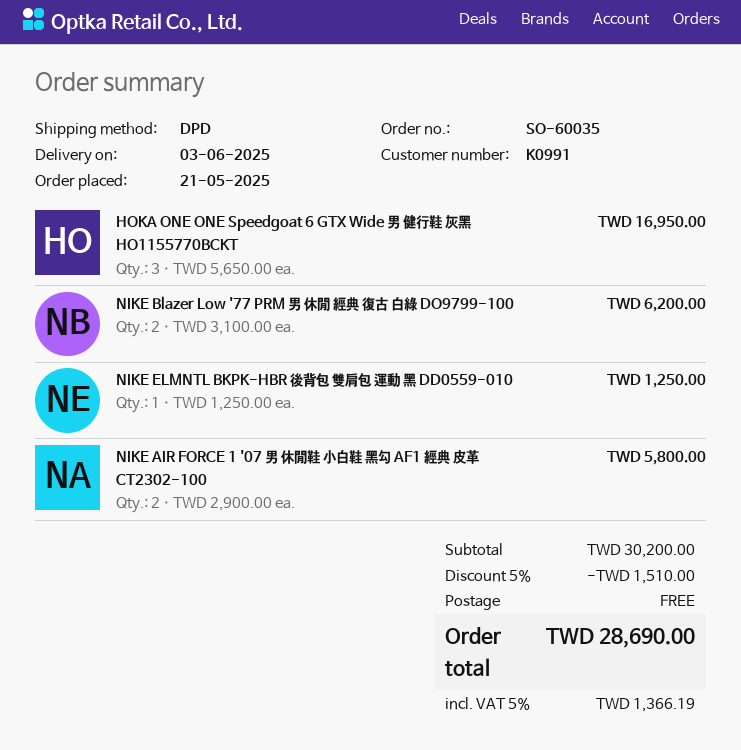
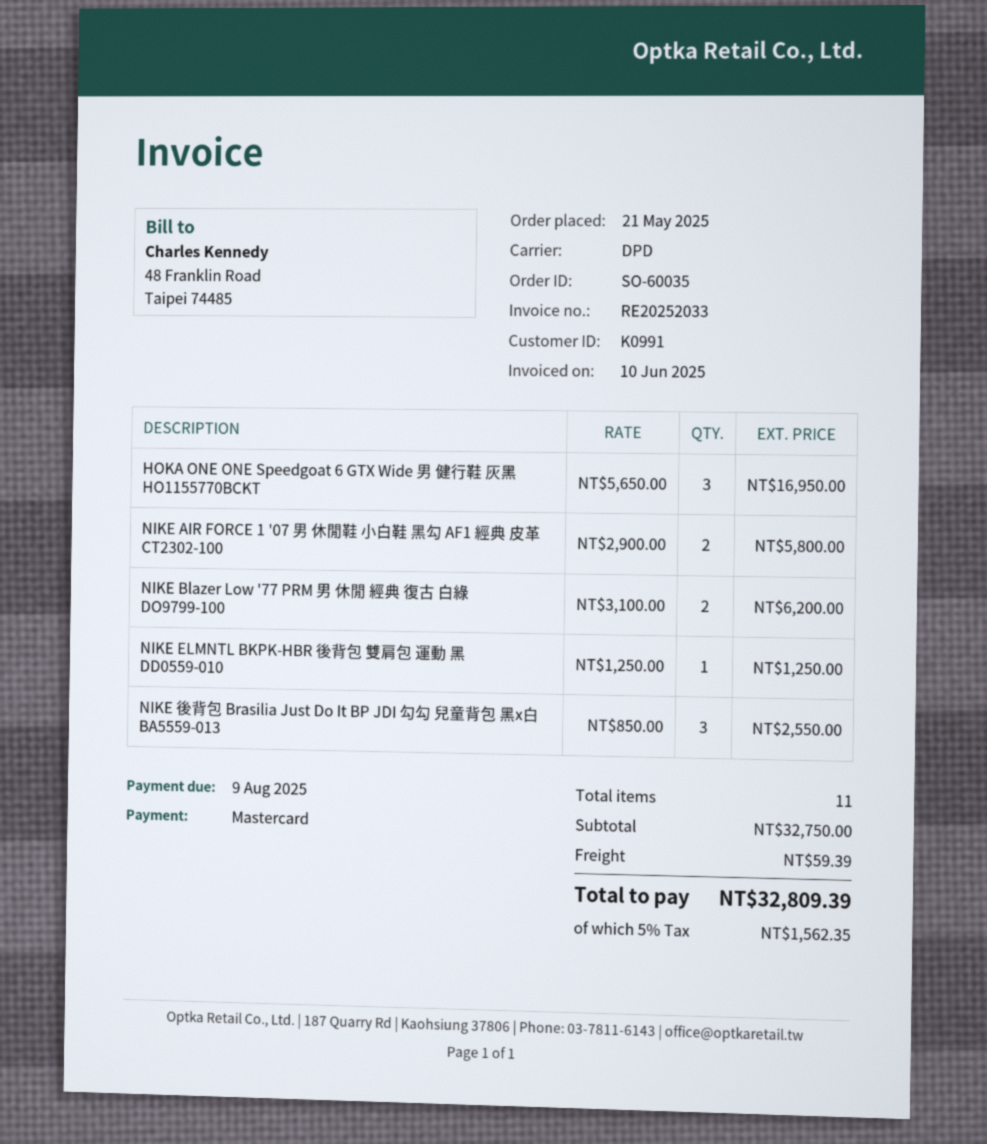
NIKE 後背包 Brasilia Just Do It BP JDI 勾勾 兒童背包 黑x白 BA5559-013: none -> 3 x 850.00 = 2550.00
subtotal: 30200.00 -> 32750.00
discount: 5% = 1510.00 -> none
shipping: 0.00 -> 59.39
tax: 5% = 1366.19 -> 5% = 1562.35
total: 28690.00 -> 32809.39

